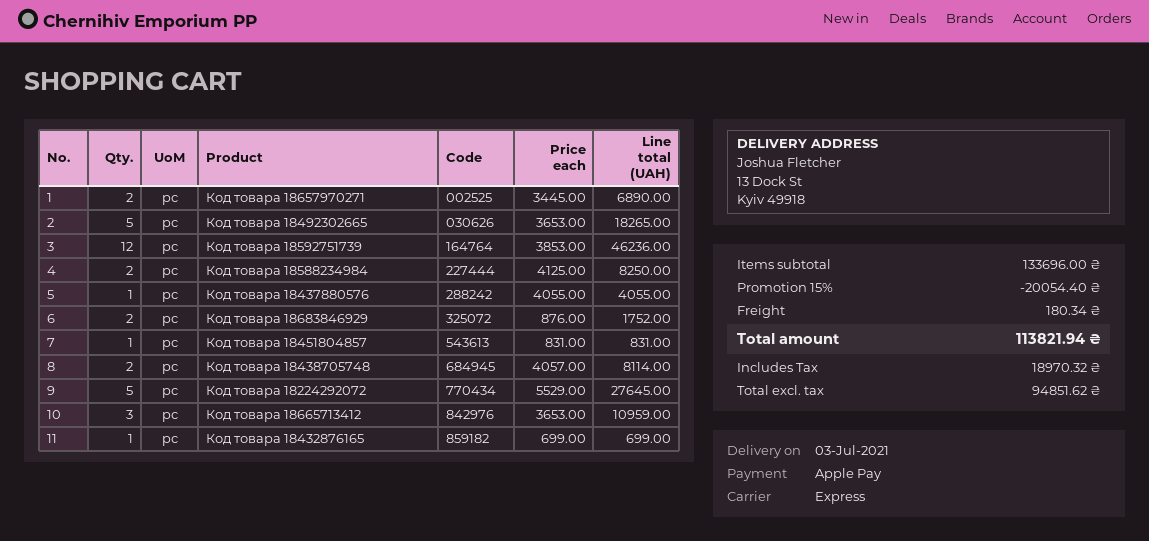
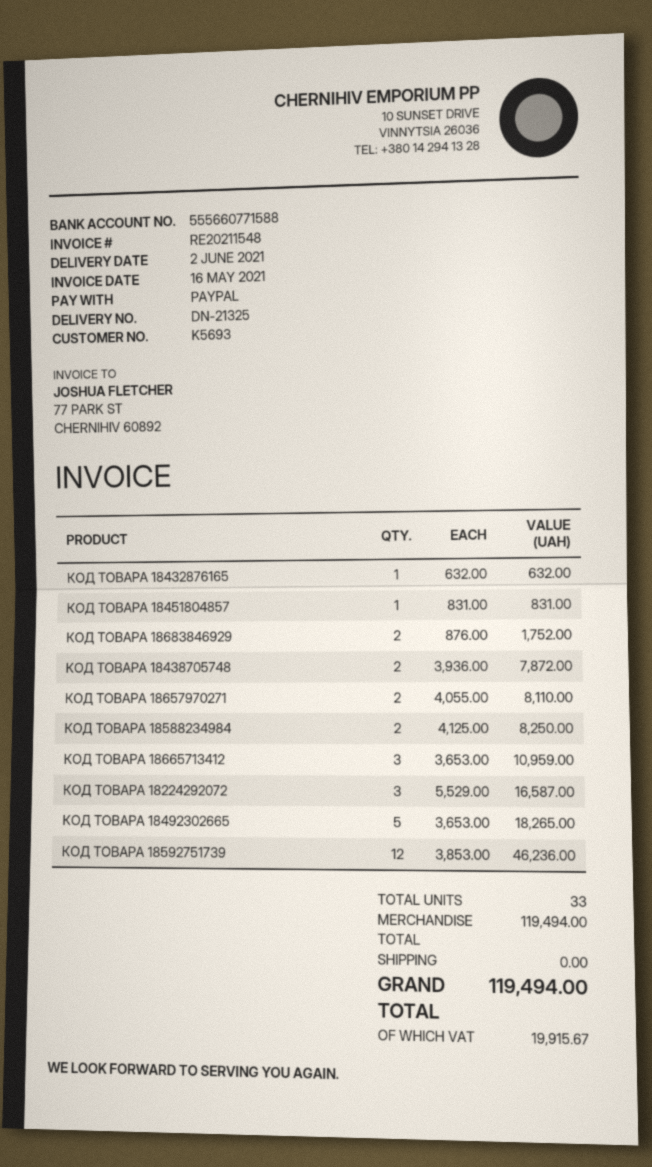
delivery date: 2021-07-03 -> 2021-06-02
payment method: Apple Pay -> PayPal
Код товара 18657970271: 2 x 3445.00 = 6890.00 -> 2 x 4055.00 = 8110.00
Код товара 18437880576: 1 x 4055.00 = 4055.00 -> none
Код товара 18438705748: 2 x 4057.00 = 8114.00 -> 2 x 3936.00 = 7872.00
Код товара 18224292072: 5 x 5529.00 = 27645.00 -> 3 x 5529.00 = 16587.00
Код товара 18432876165: 1 x 699.00 = 699.00 -> 1 x 632.00 = 632.00
subtotal: 133696.00 -> 119494.00
discount: 15% = 20054.40 -> none
shipping: 180.34 -> 0.00
tax: 18970.32 -> 19915.67
total: 113821.94 -> 119494.00

